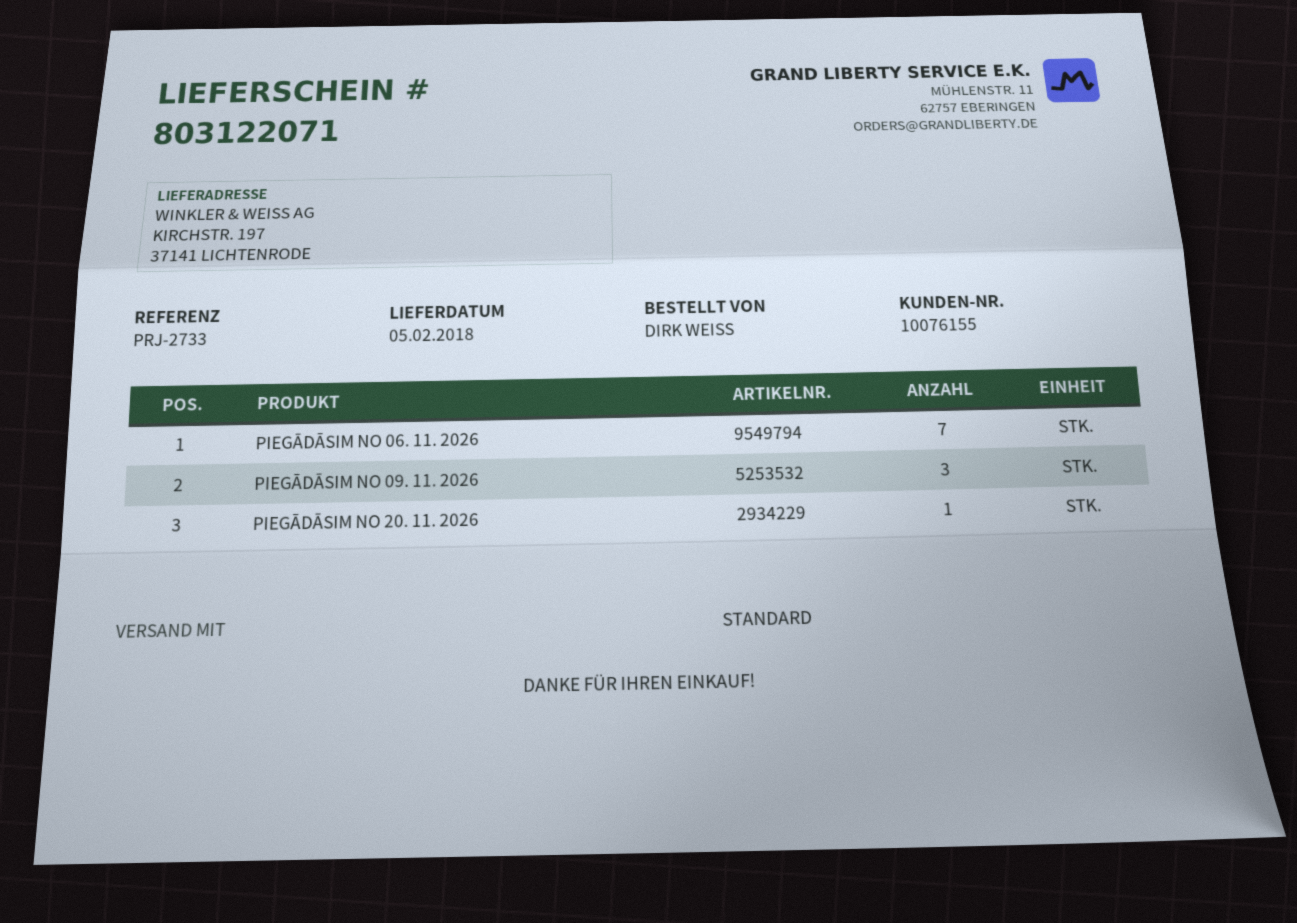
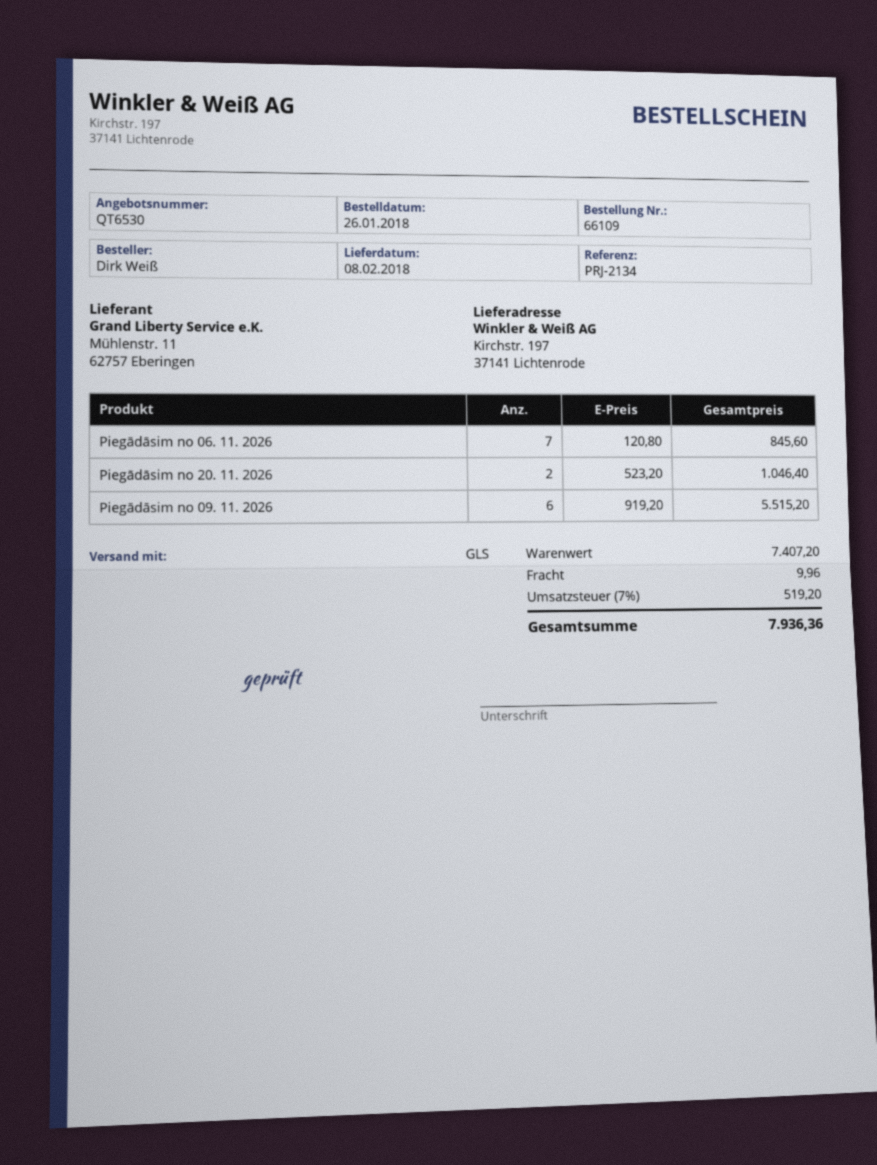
delivery date: 2018-02-05 -> 2018-02-08
reference: PRJ-2733 -> PRJ-2134
shipping method: standard -> GLS
PIEGĀDĀSIM NO 09. 11. 2026: 3 -> 6
PIEGĀDĀSIM NO 20. 11. 2026: 1 -> 2

